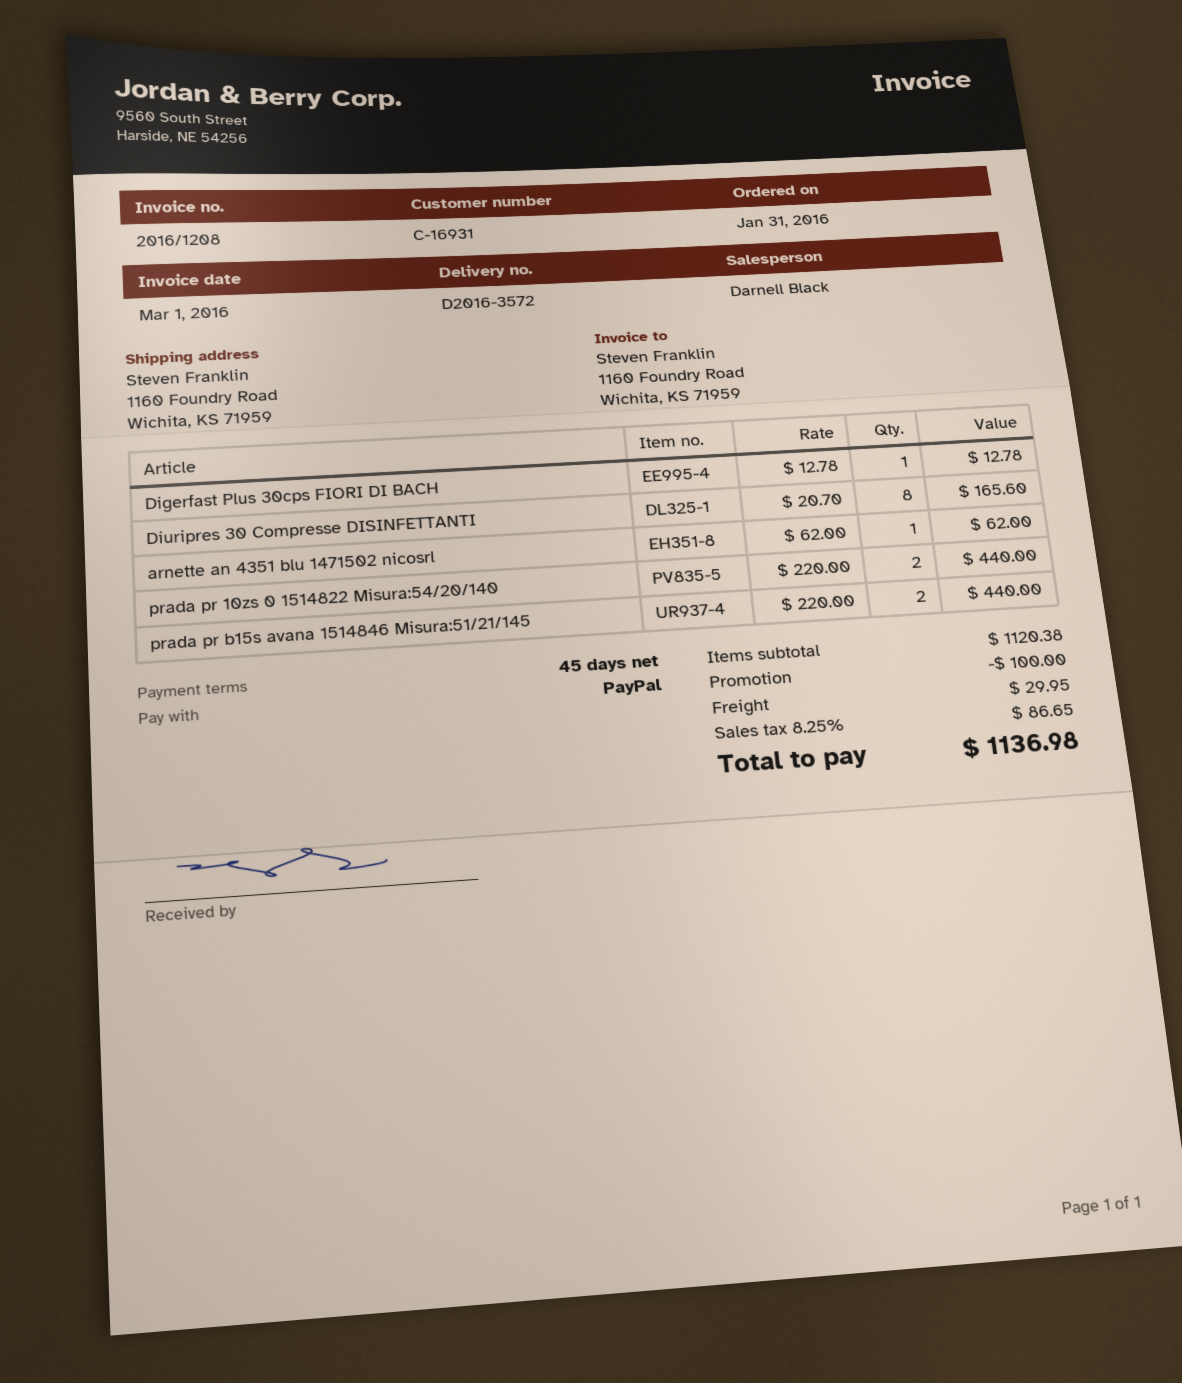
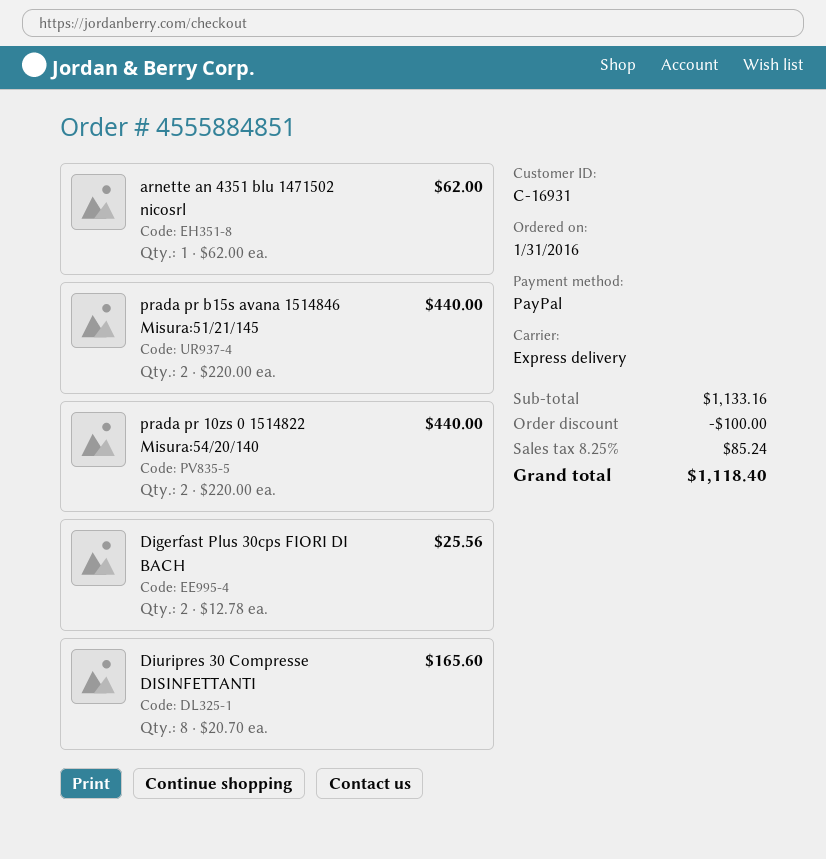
Digerfast Plus 30cps FIORI DI BACH: 1 x 12.78 = 12.78 -> 2 x 12.78 = 25.56
subtotal: 1120.38 -> 1133.16
shipping: 29.95 -> none
tax: 8.25% = 86.65 -> 8.25% = 85.24
total: 1136.98 -> 1118.40

